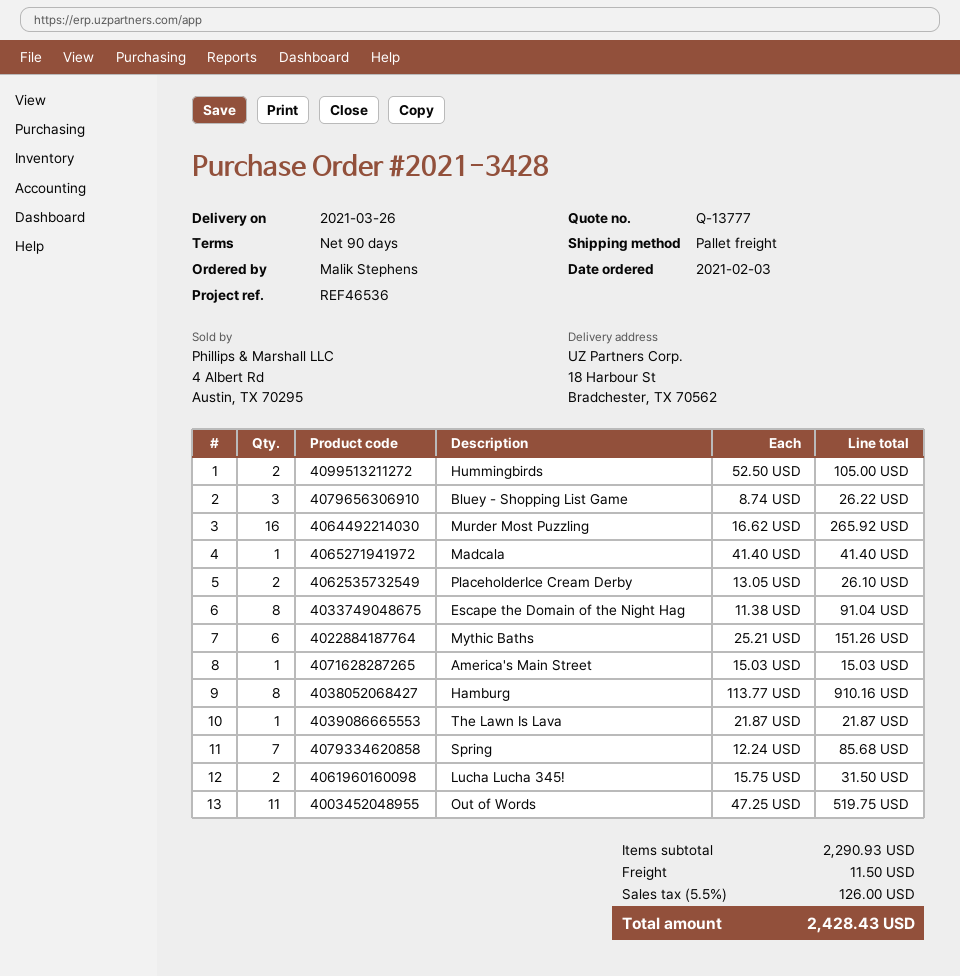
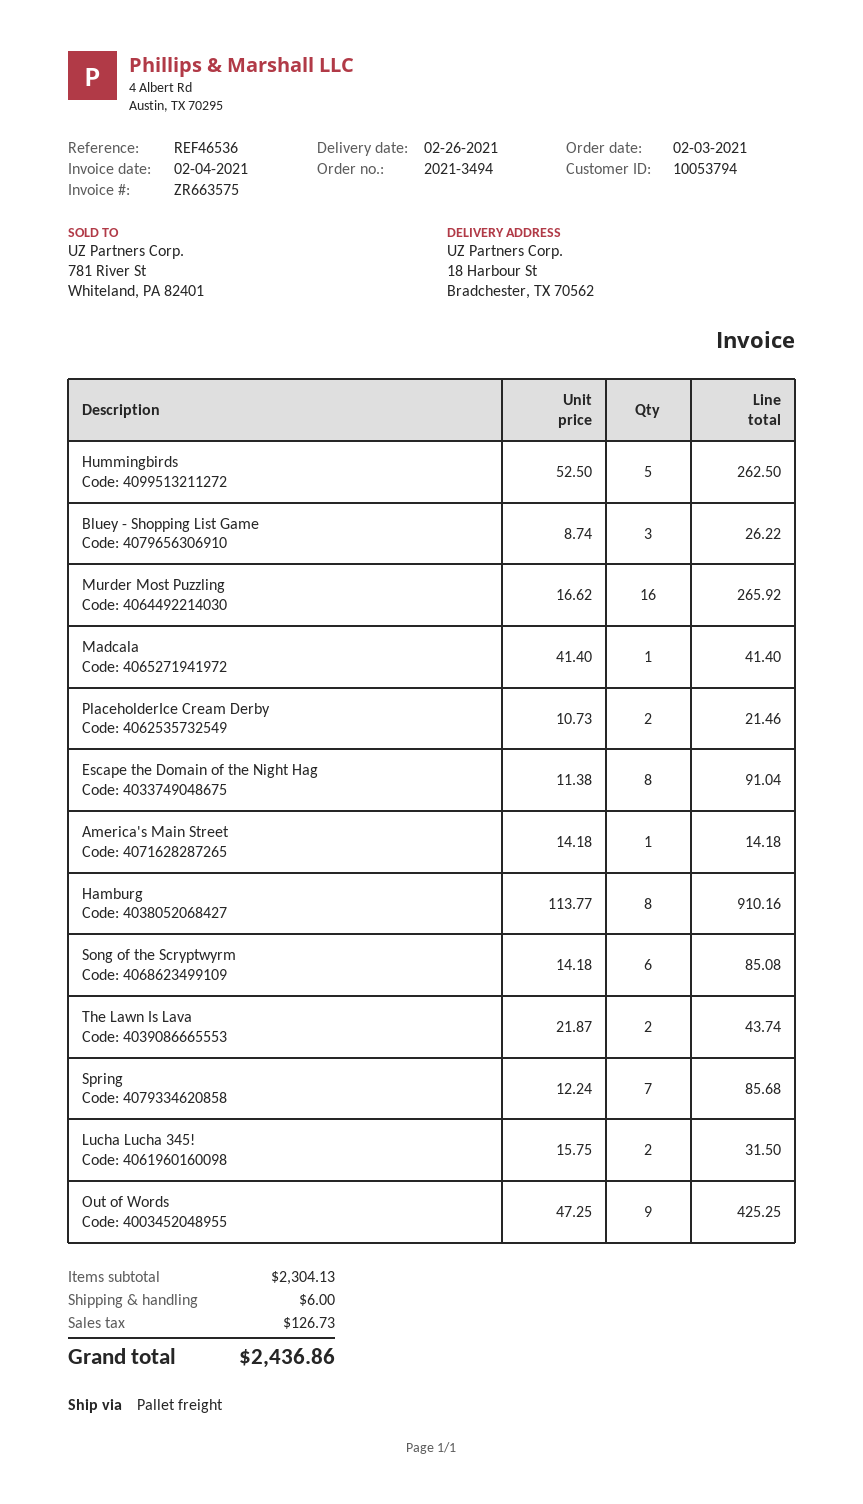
order number: 2021-3428 -> 2021-3494
delivery date: 2021-03-26 -> 2021-02-26
Hummingbirds: 2 x 52.50 = 105.00 -> 5 x 52.50 = 262.50
PlaceholderIce Cream Derby: 2 x 13.05 = 26.10 -> 2 x 10.73 = 21.46
Mythic Baths: 6 x 25.21 = 151.26 -> none
America's Main Street: 1 x 15.03 = 15.03 -> 1 x 14.18 = 14.18
The Lawn Is Lava: 1 x 21.87 = 21.87 -> 2 x 21.87 = 43.74
Out of Words: 11 x 47.25 = 519.75 -> 9 x 47.25 = 425.25
Song of the Scryptwyrm: none -> 6 x 14.18 = 85.08
subtotal: 2290.93 -> 2304.13
shipping: 11.50 -> 6.00
tax: 126.00 -> 126.73
total: 2428.43 -> 2436.86

